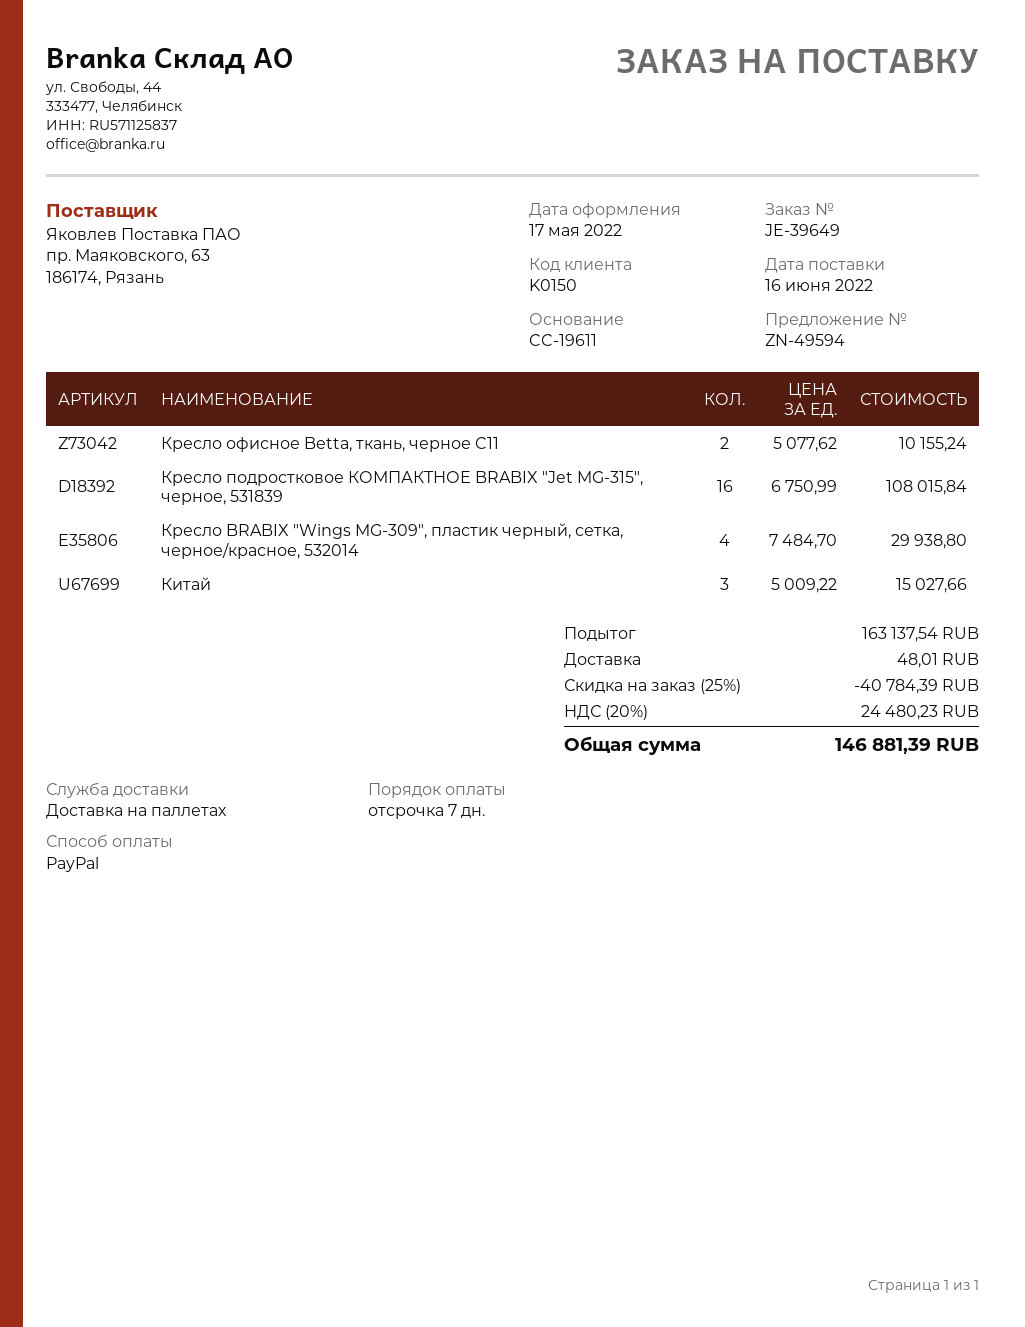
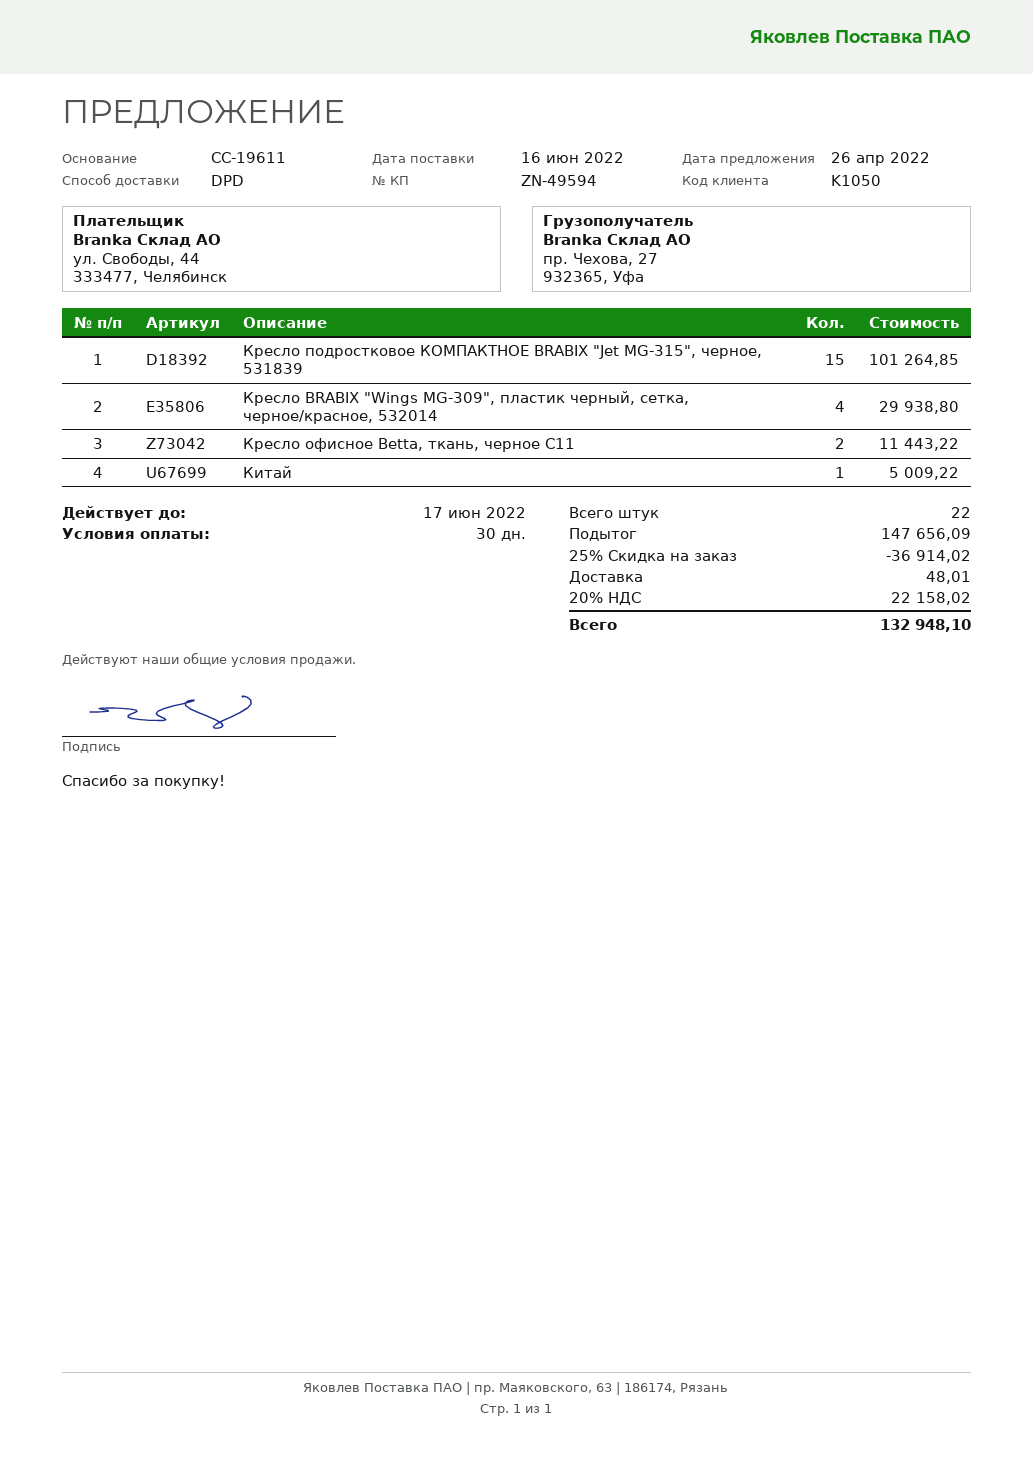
payment terms: 7 days -> 30 days
customer number: K0150 -> K1050
shipping method: pallet freight -> DPD
Кресло офисное Betta, ткань, черное C11: 2 for 10155.24 -> 2 for 11443.22
Кресло подростковое КОМПАКТНОЕ BRABIX "Jet MG-315", черное, 531839: 16 for 108015.84 -> 15 for 101264.85
Китай: 3 for 15027.66 -> 1 for 5009.22
subtotal: 163137.54 -> 147656.09
discount: 25% = 40784.39 -> 25% = 36914.02
tax: 20% = 24480.23 -> 20% = 22158.02
total: 146881.39 -> 132948.10

